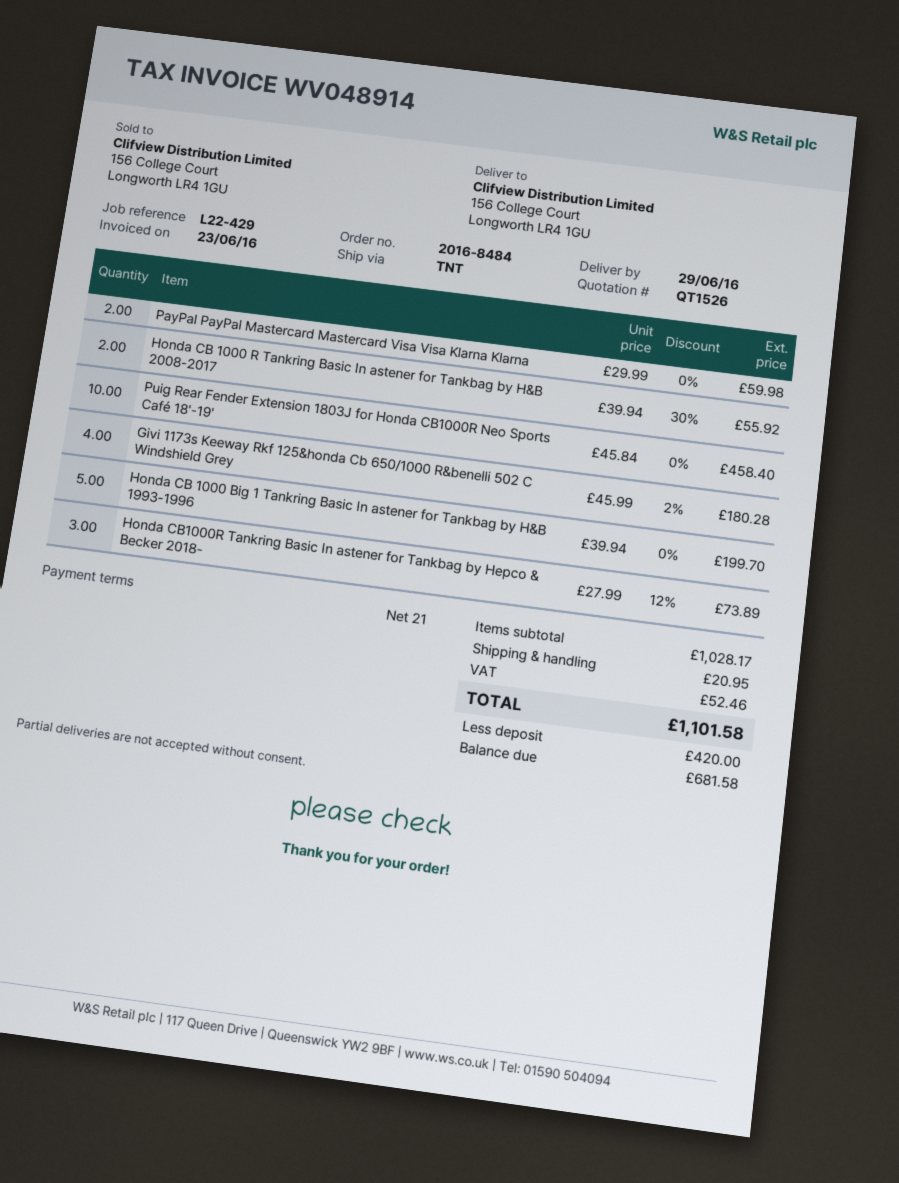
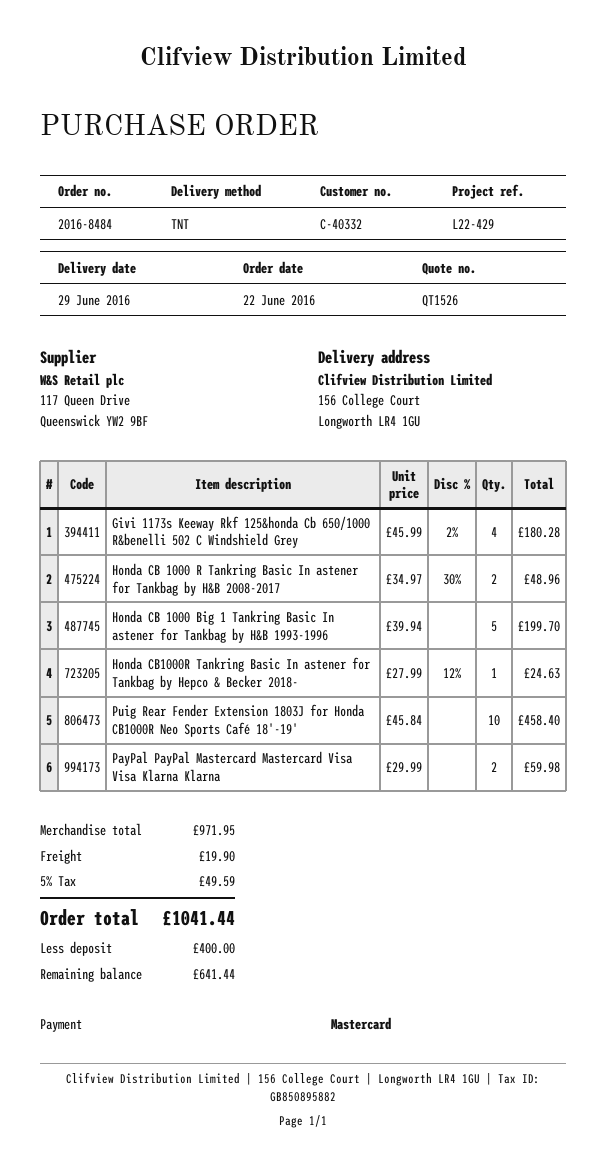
Honda CB 1000 R Tankring Basic In astener for Tankbag by H&B 2008-2017: 2 x 39.94 - 30% = 55.92 -> 2 x 34.97 - 30% = 48.96
Honda CB1000R Tankring Basic In astener for Tankbag by Hepco & Becker 2018-: 3 x 27.99 - 12% = 73.89 -> 1 x 27.99 - 12% = 24.63
subtotal: 1028.17 -> 971.95
shipping: 20.95 -> 19.90
tax: 52.46 -> 49.59
total: 1101.58 -> 1041.44
deposit: 420.00 -> 400.00
balance: 681.58 -> 641.44

